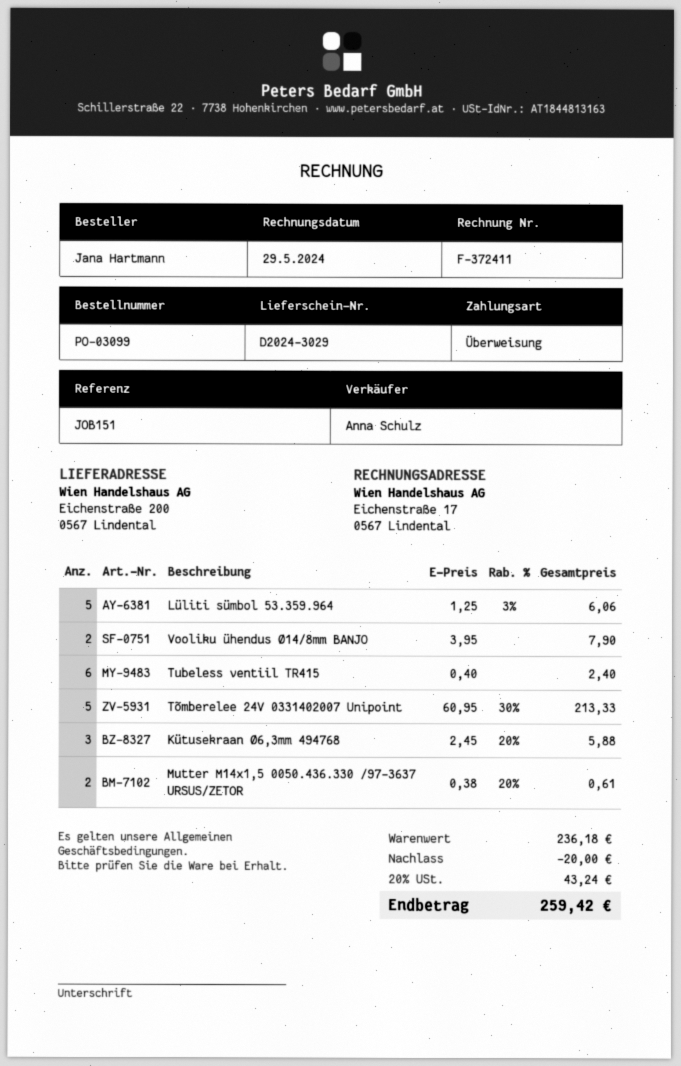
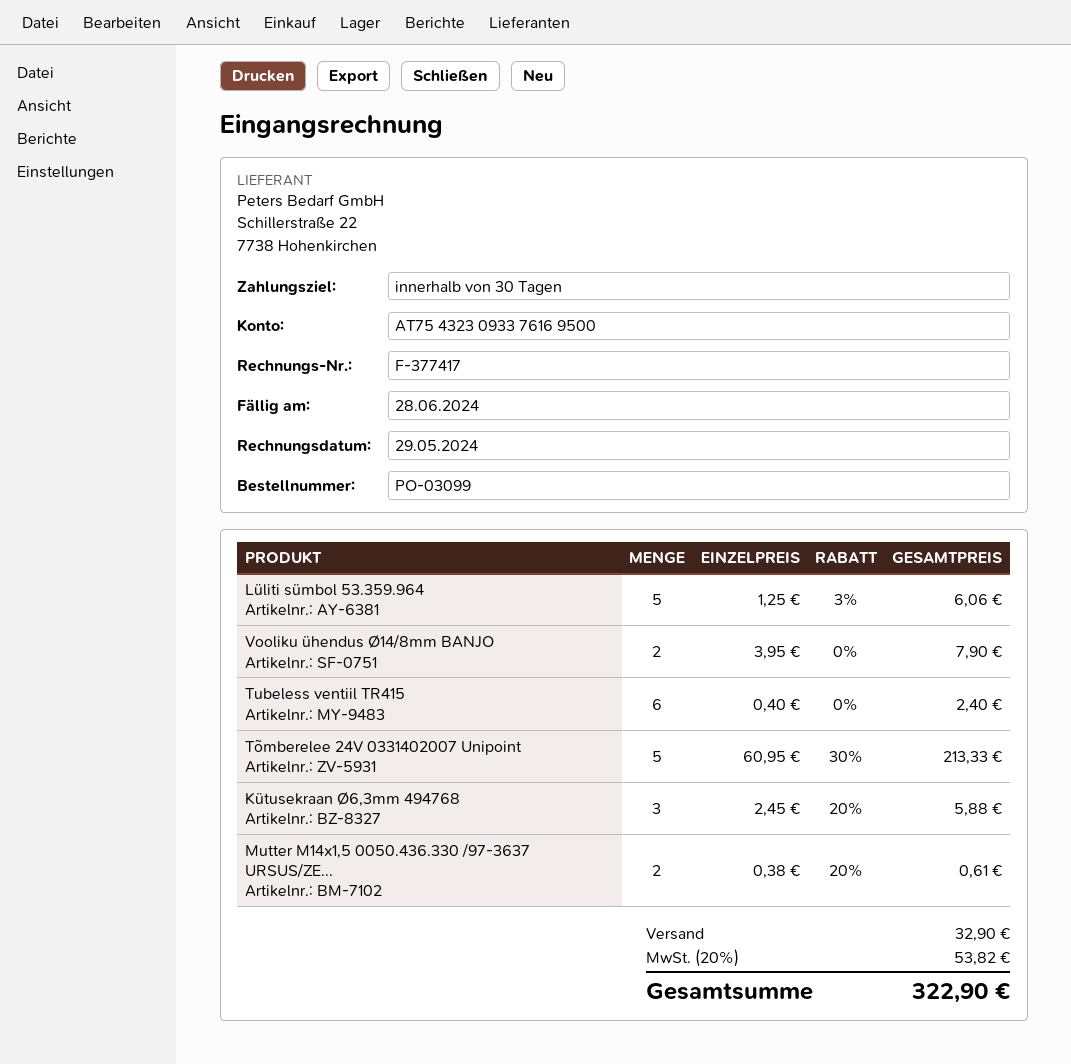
invoice number: F-372411 -> F-377417
discount: 20.00 -> none
shipping: none -> 32.90
tax: 20% = 43.24 -> 20% = 53.82
total: 259.42 -> 322.90

